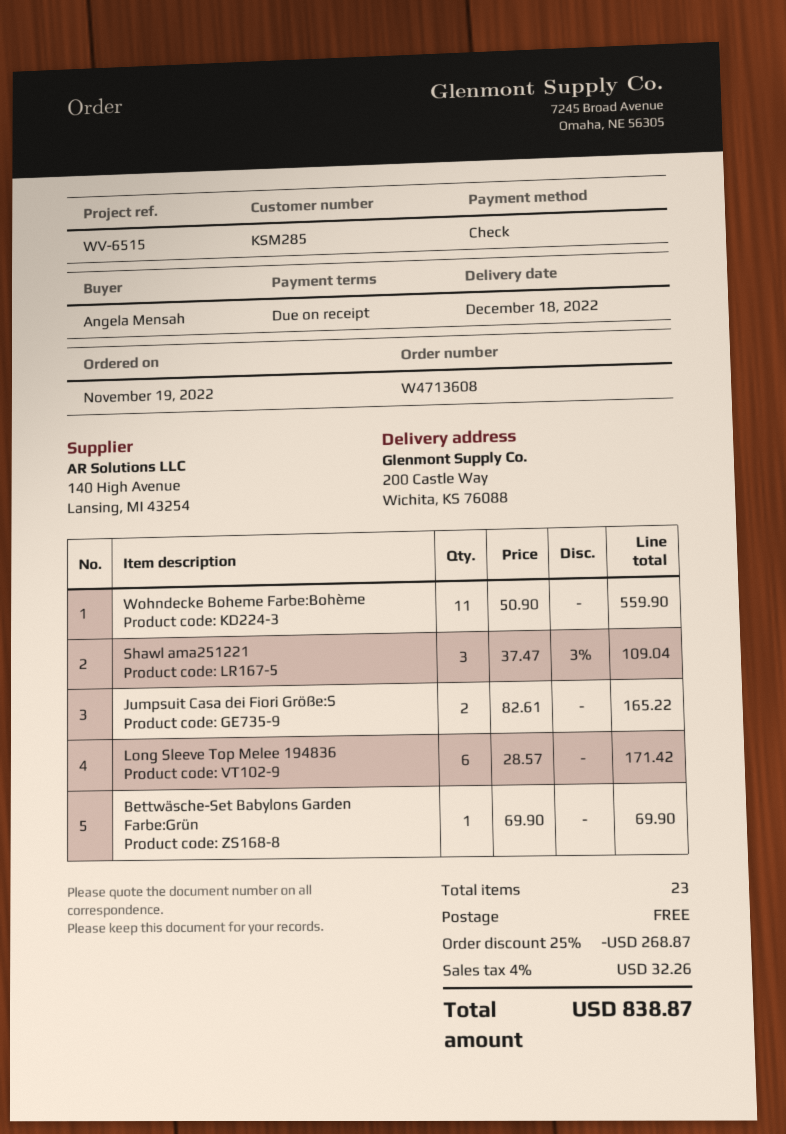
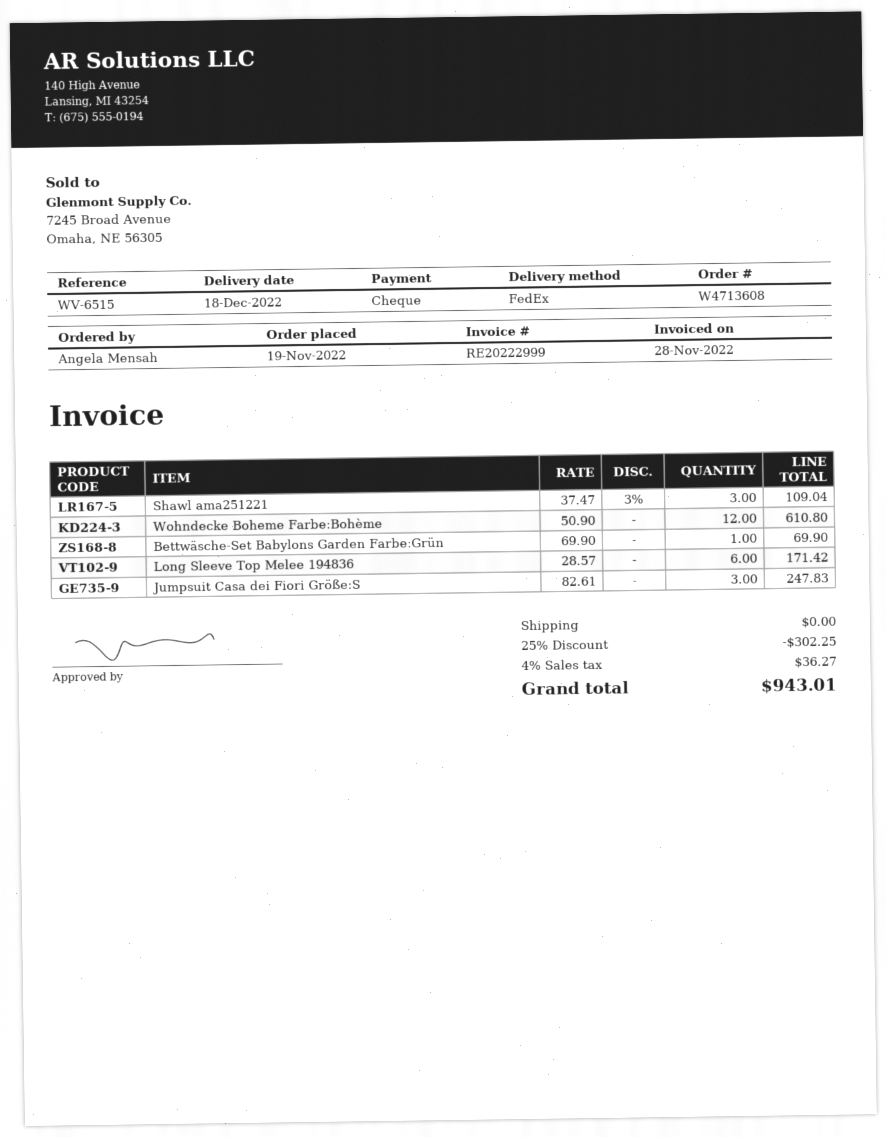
Wohndecke Boheme Farbe:Bohème: 11 x 50.90 = 559.90 -> 12 x 50.90 = 610.80
Jumpsuit Casa dei Fiori Größe:S: 2 x 82.61 = 165.22 -> 3 x 82.61 = 247.83
discount: 25% = 268.87 -> 25% = 302.25
tax: 4% = 32.26 -> 4% = 36.27
total: 838.87 -> 943.01

